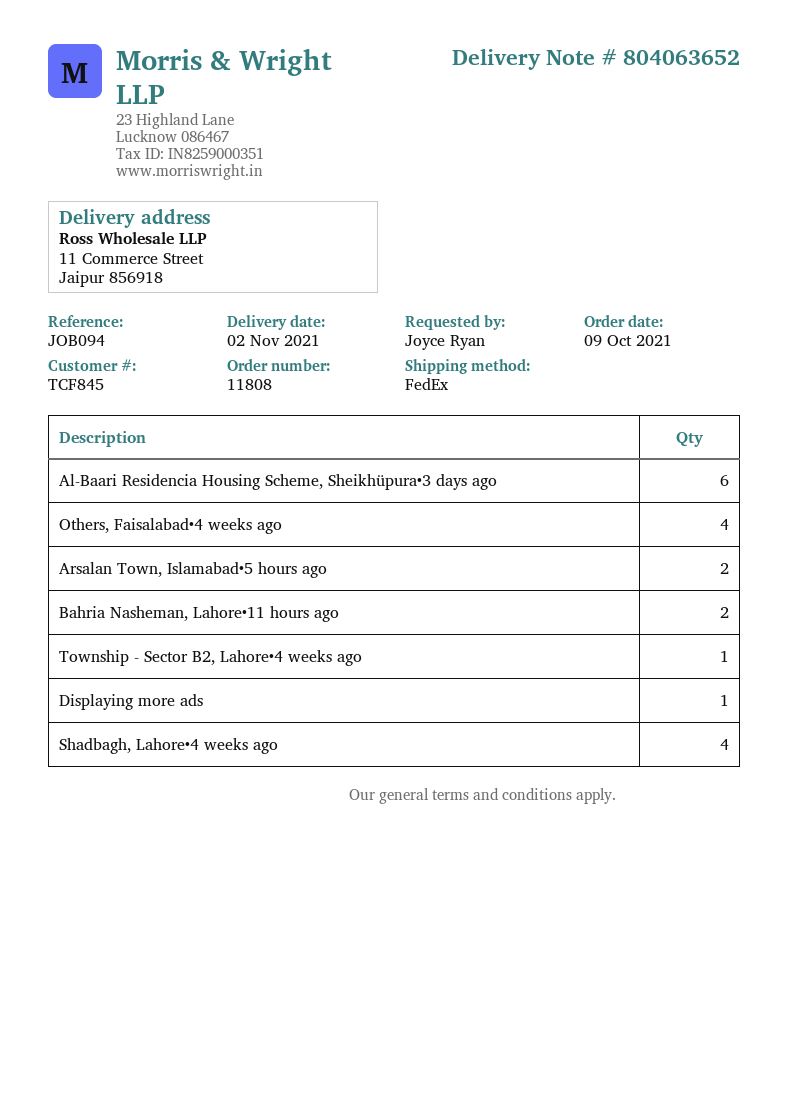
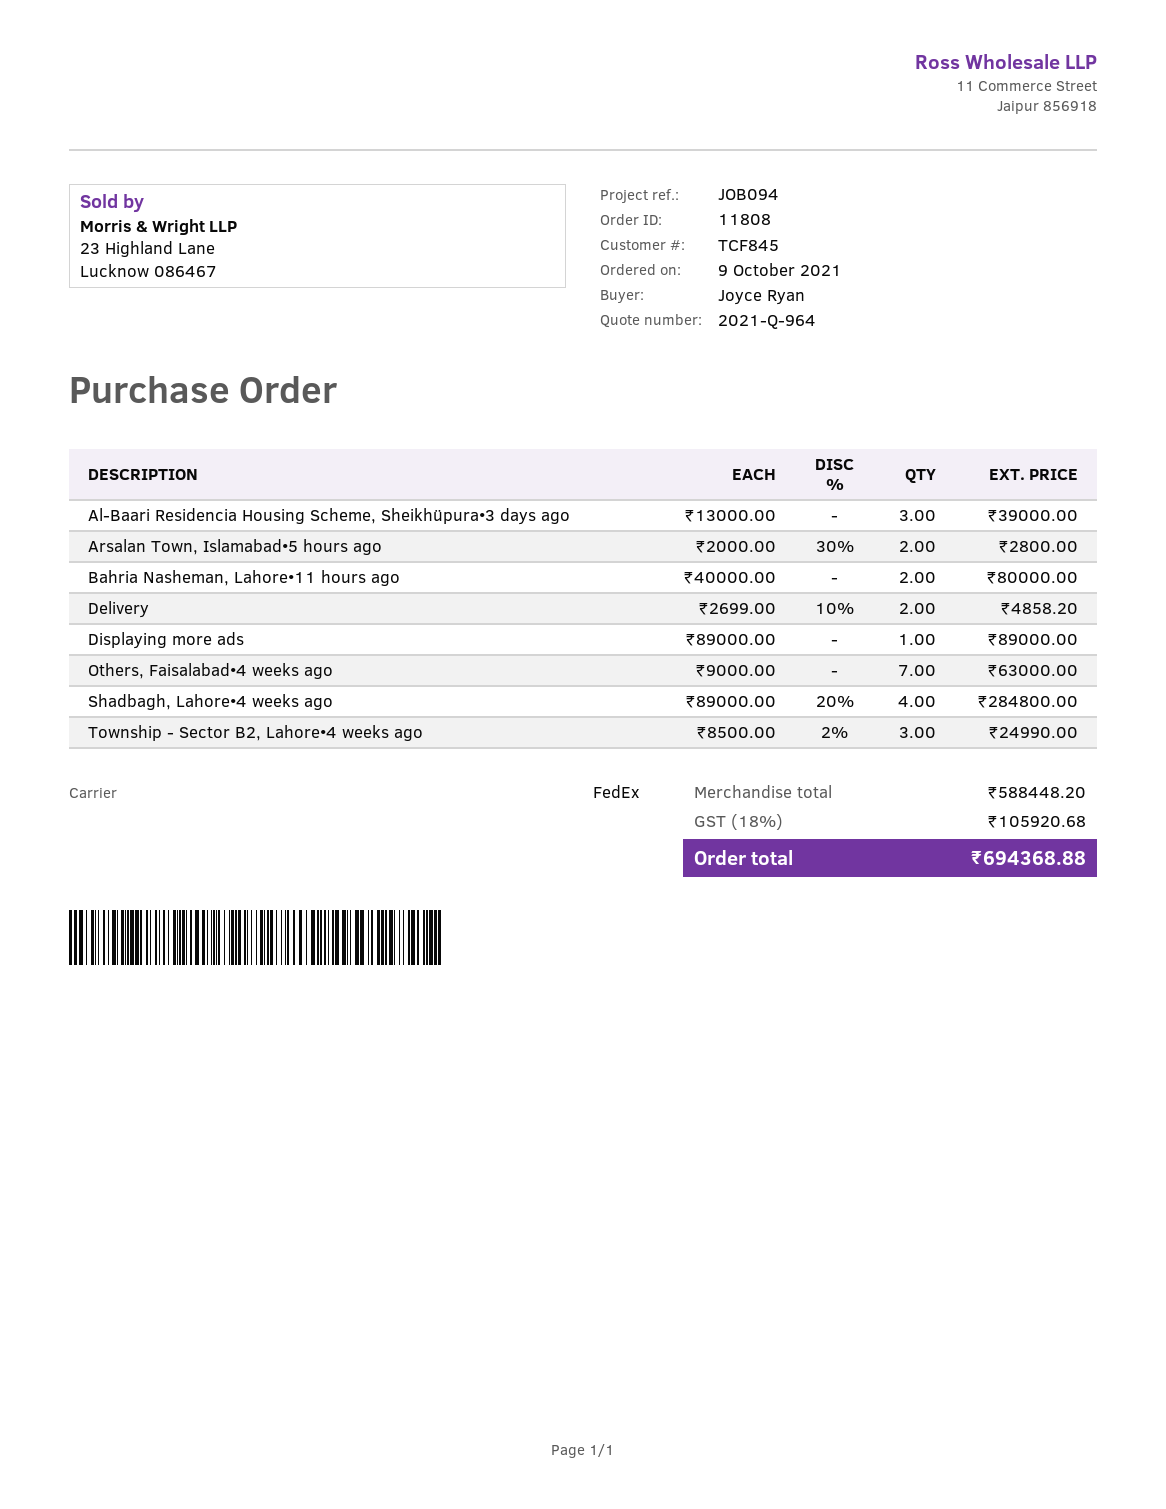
Al-Baari Residencia Housing Scheme, Sheikhüpura•3 days ago: 6 -> 3
Others, Faisalabad•4 weeks ago: 4 -> 7
Township - Sector B2, Lahore•4 weeks ago: 1 -> 3
Delivery: none -> 2

